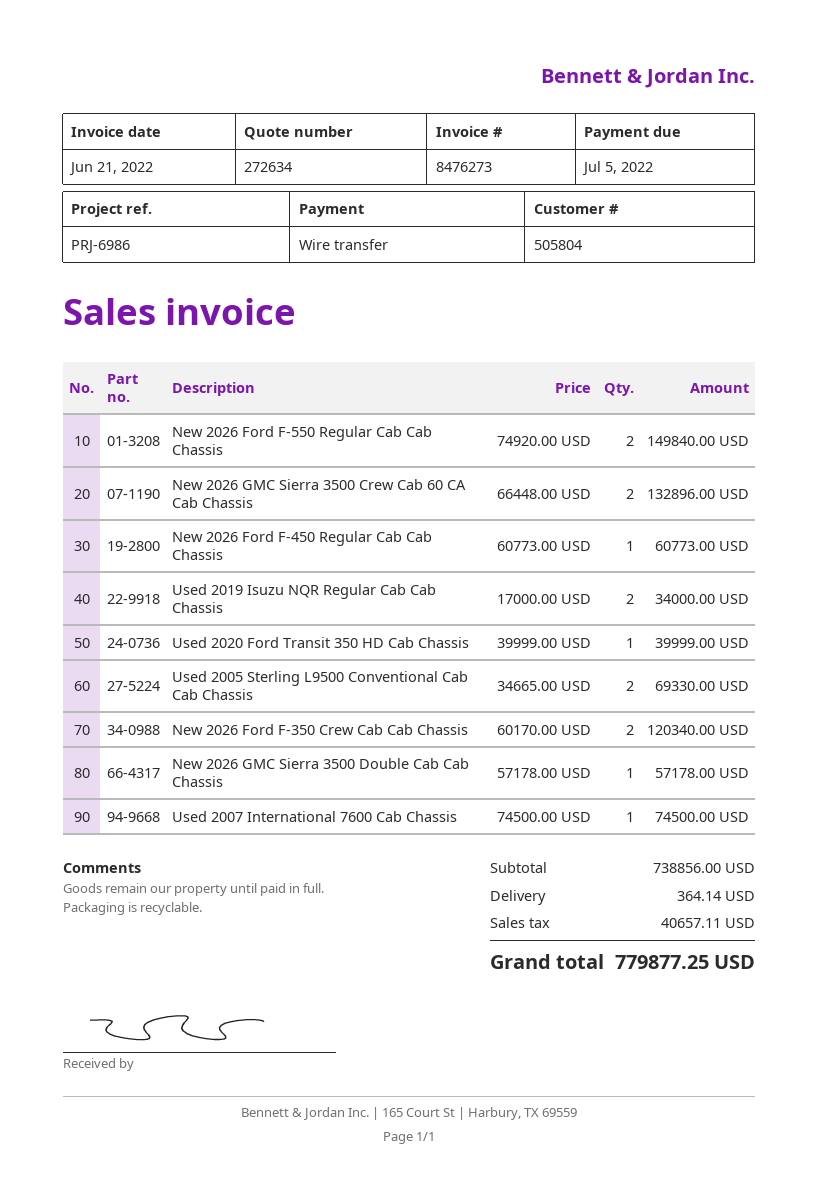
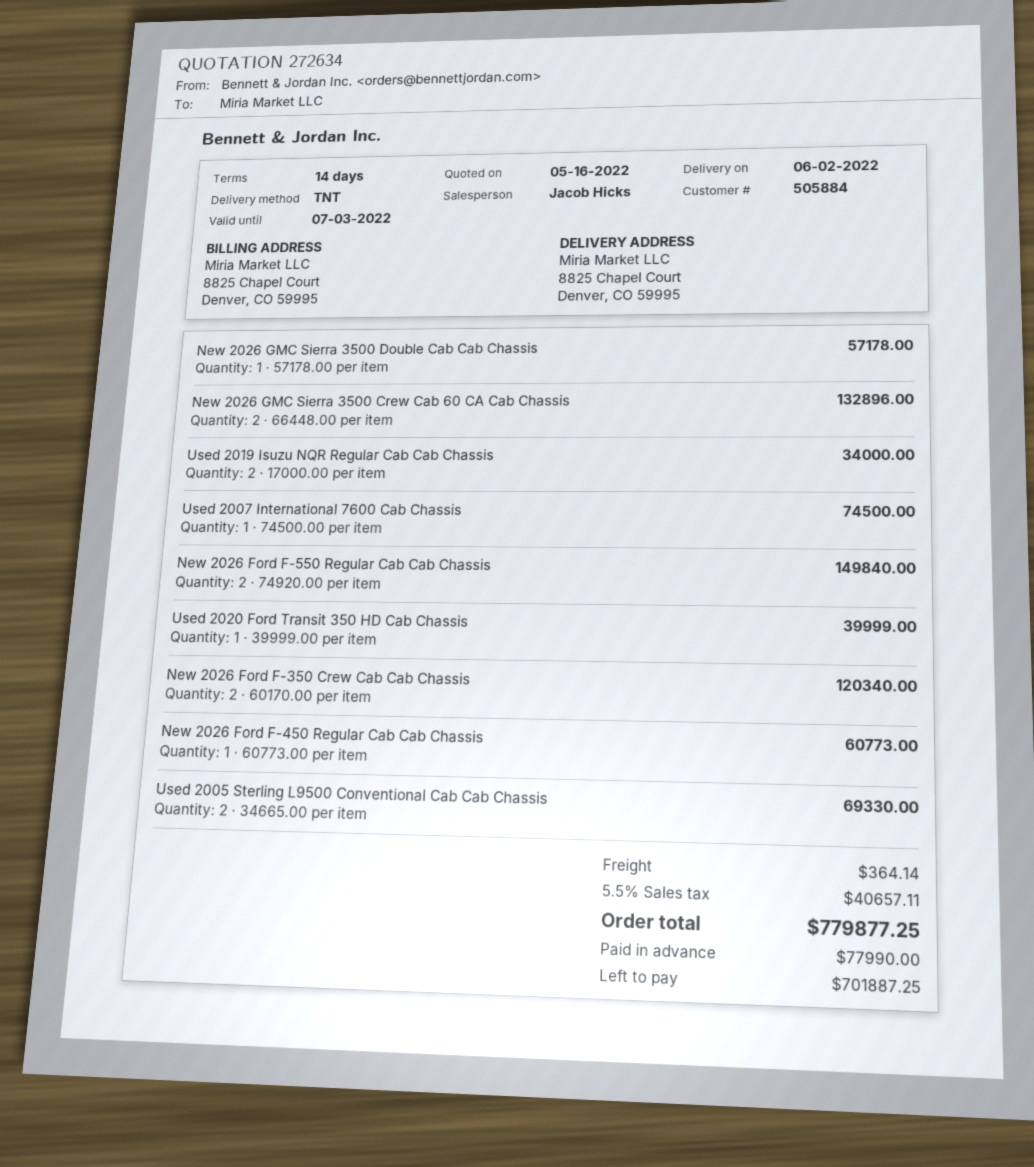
customer number: 505804 -> 505884

